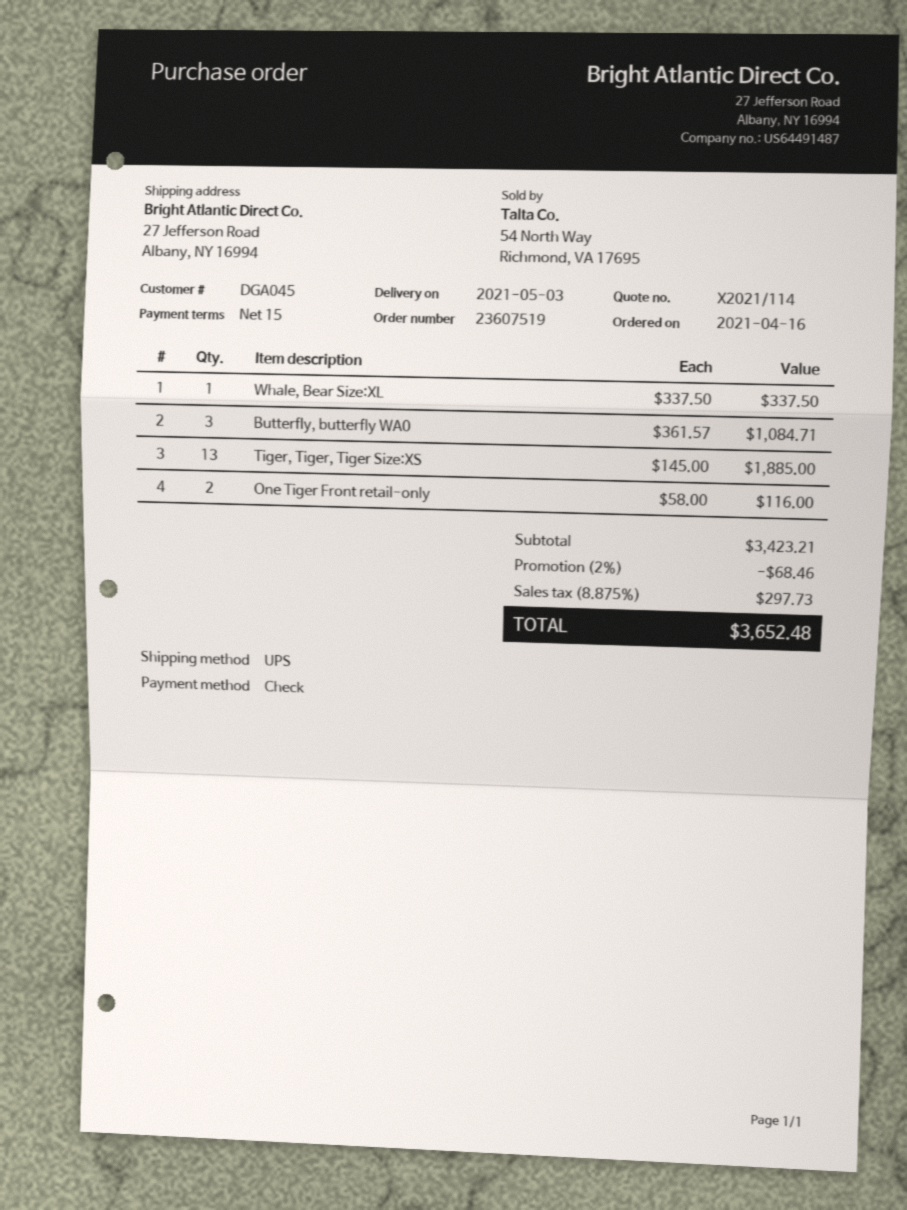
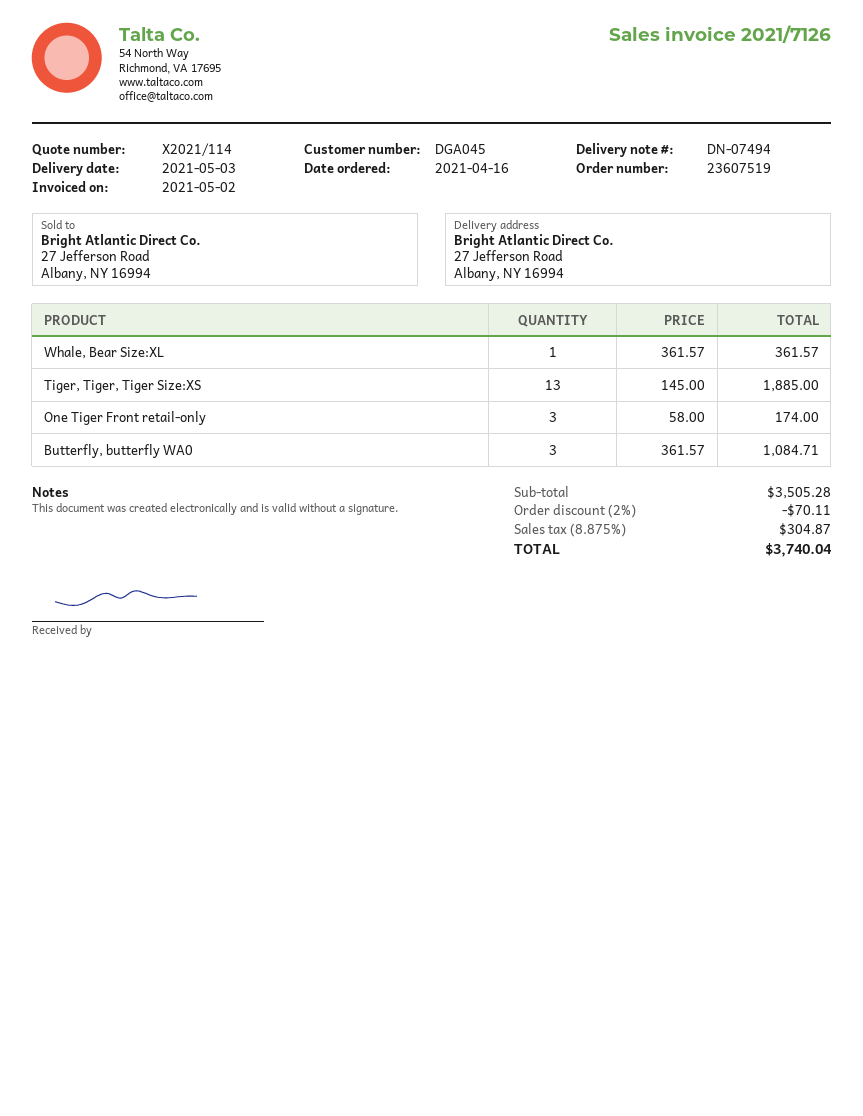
Whale, Bear Size:XL: 1 x 337.50 = 337.50 -> 1 x 361.57 = 361.57
One Tiger Front retail-only: 2 x 58.00 = 116.00 -> 3 x 58.00 = 174.00
subtotal: 3423.21 -> 3505.28
discount: 2% = 68.46 -> 2% = 70.11
tax: 8.875% = 297.73 -> 8.875% = 304.87
total: 3652.48 -> 3740.04

